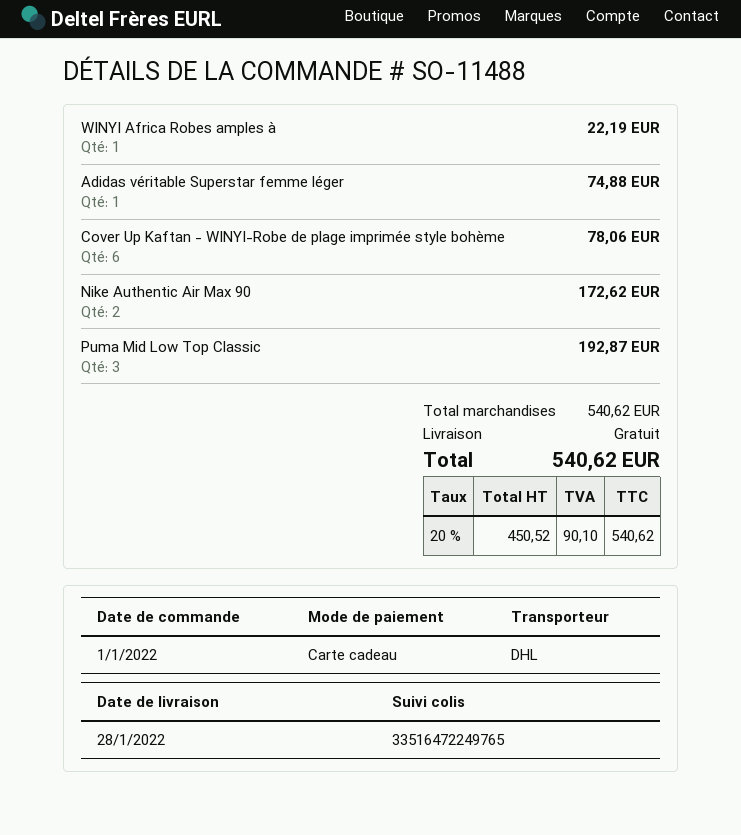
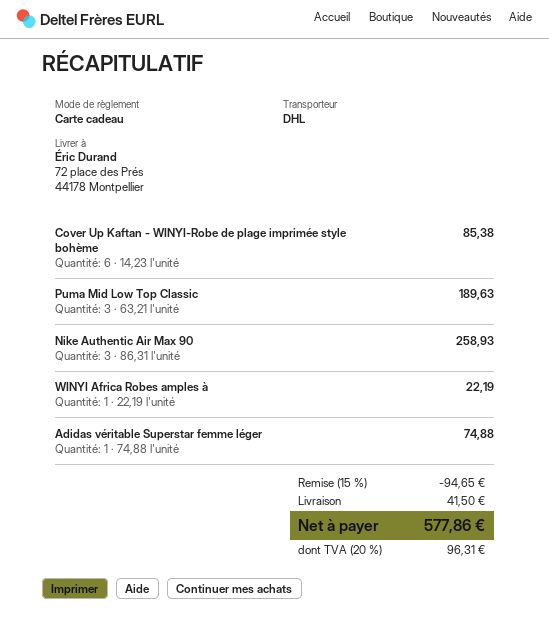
Cover Up Kaftan - WINYI-Robe de plage imprimée style bohème: 6 for 78.06 -> 6 for 85.38
Nike Authentic Air Max 90: 2 for 172.62 -> 3 for 258.93
Puma Mid Low Top Classic: 3 for 192.87 -> 3 for 189.63
discount: none -> 15% = 94.65
shipping: 0.00 -> 41.50
tax: 20% = 90.10 -> 20% = 96.31
total: 540.62 -> 577.86

